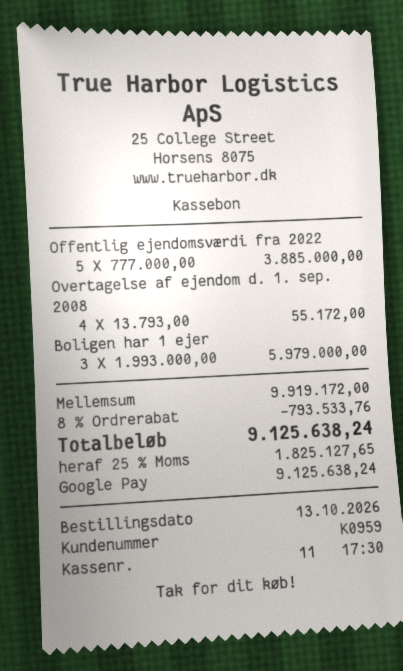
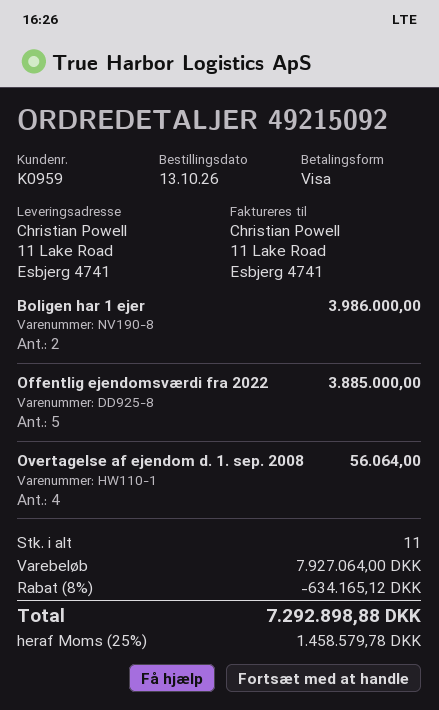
payment method: Google Pay -> Visa
Overtagelse af ejendom d. 1. sep. 2008: 4 for 55172.00 -> 4 for 56064.00
Boligen har 1 ejer: 3 for 5979000.00 -> 2 for 3986000.00
subtotal: 9919172.00 -> 7927064.00
discount: 8% = 793533.76 -> 8% = 634165.12
tax: 25% = 1825127.65 -> 25% = 1458579.78
total: 9125638.24 -> 7292898.88

